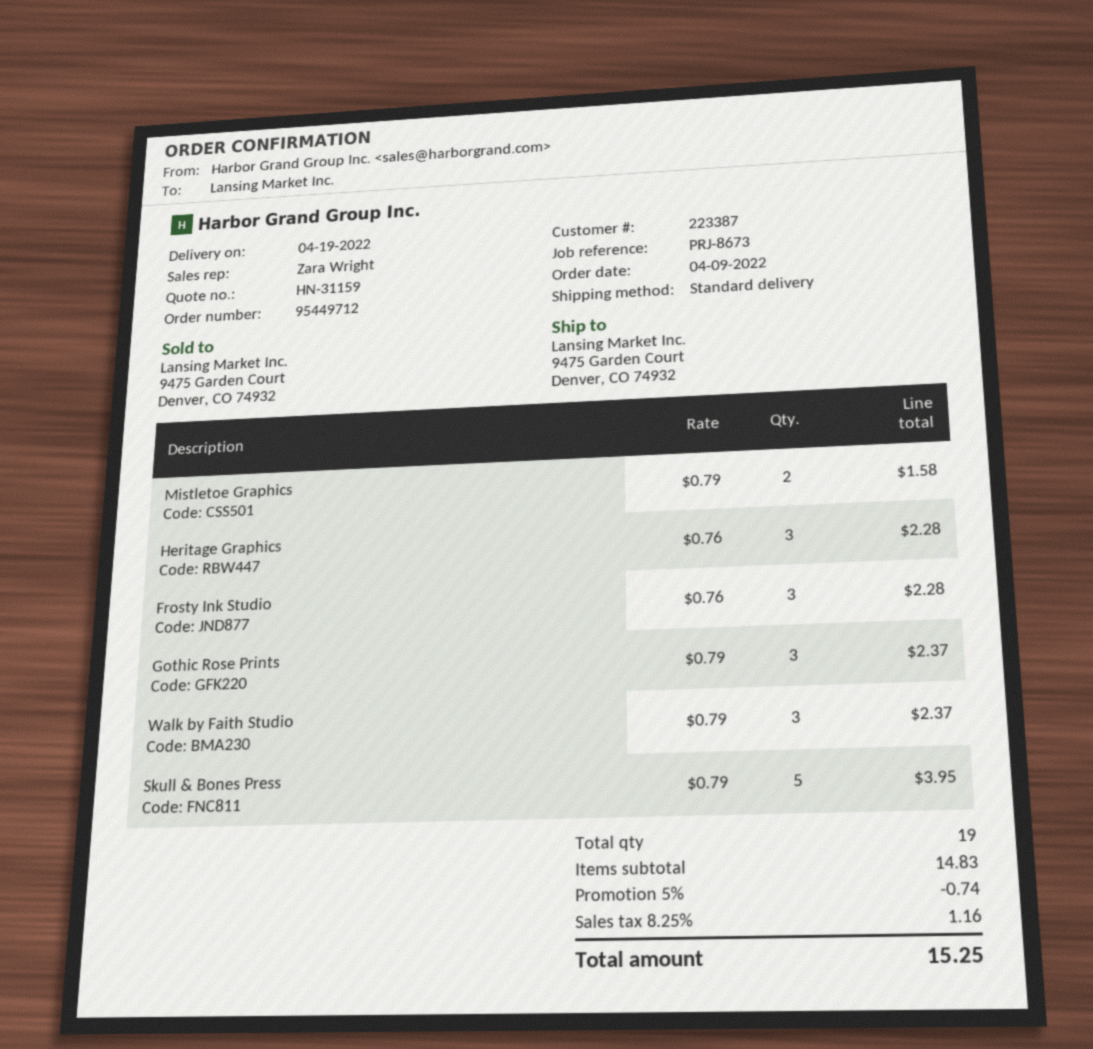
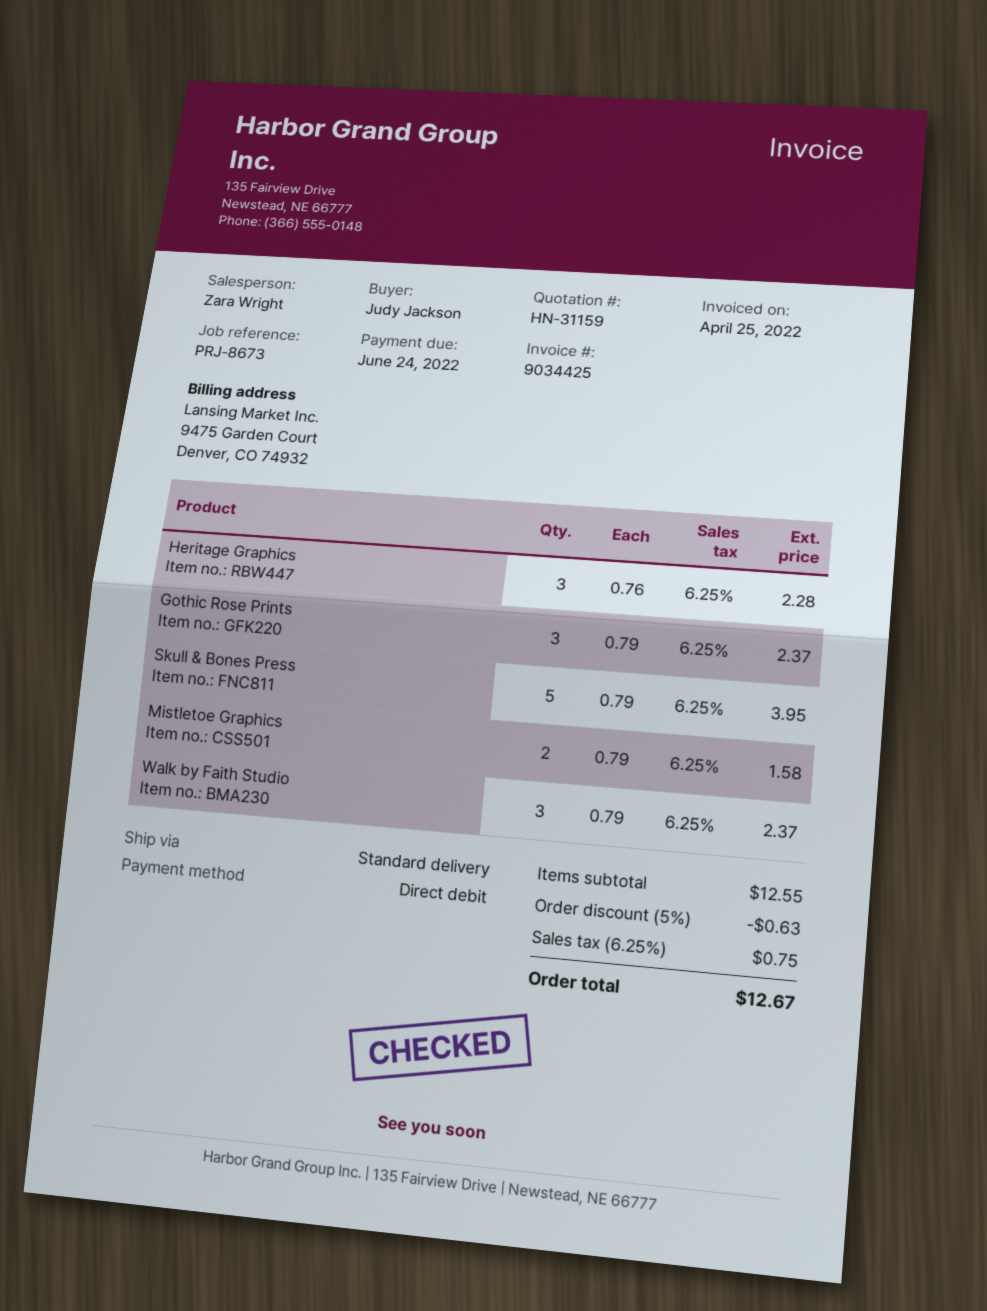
Frosty Ink Studio: 3 x 0.76 = 2.28 -> none
subtotal: 14.83 -> 12.55
discount: 5% = 0.74 -> 5% = 0.63
tax: 8.25% = 1.16 -> 6.25% = 0.75
total: 15.25 -> 12.67

